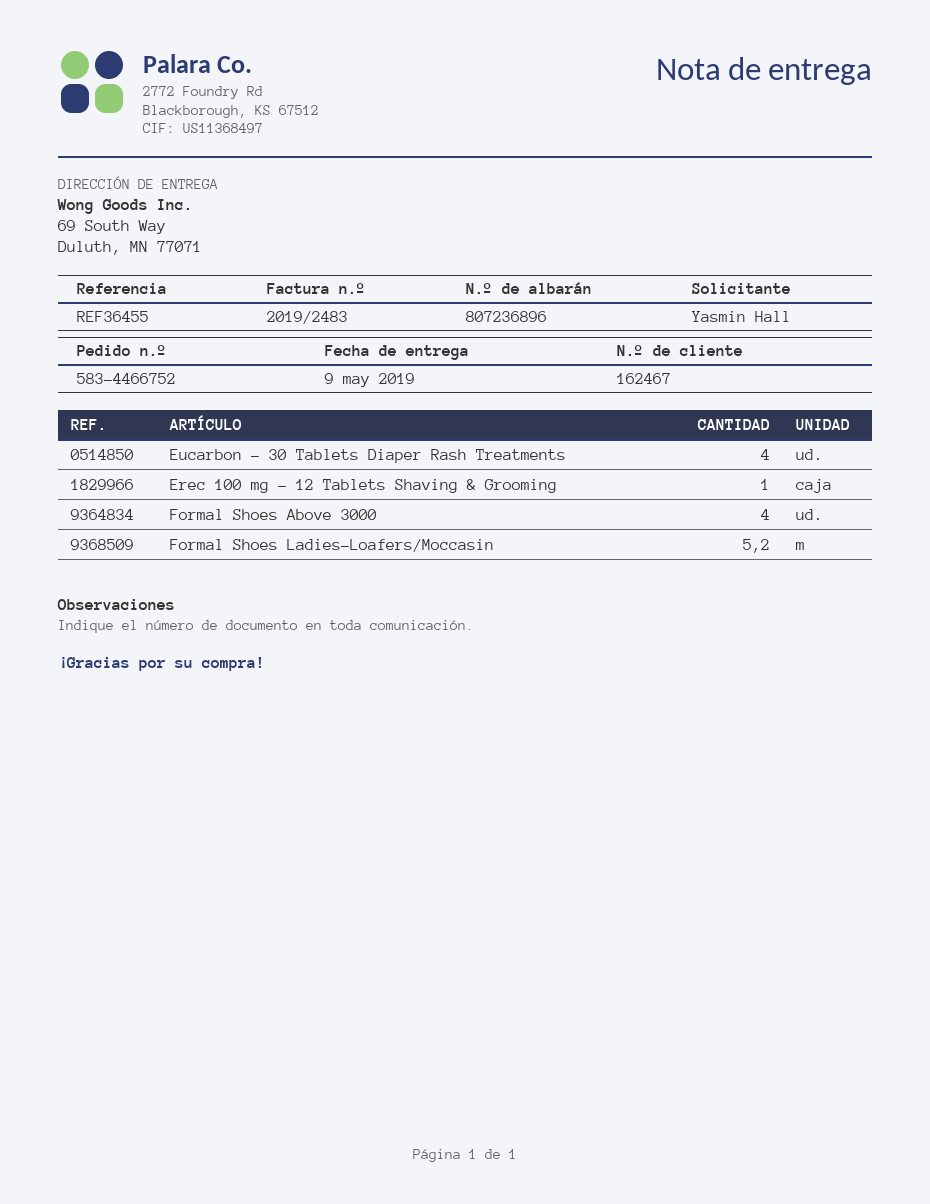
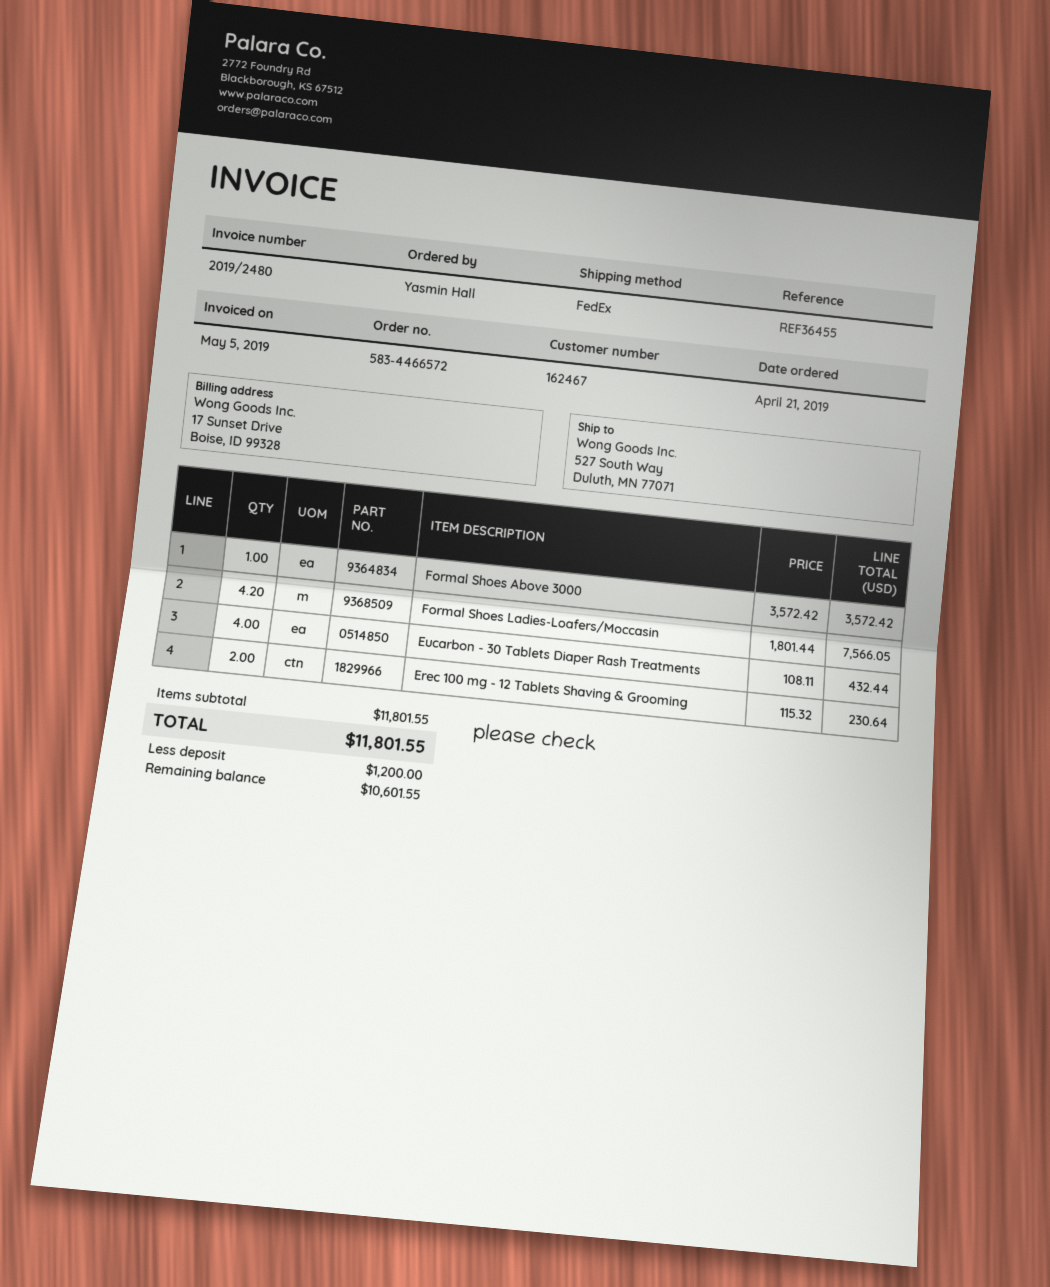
order number: 583-4466752 -> 583-4466572
invoice number: 2019/2483 -> 2019/2480
ship to: 69 South Way, Duluth, MN 77071 -> 527 South Way, Duluth, MN 77071
Erec 100 mg - 12 Tablets Shaving & Grooming: 1 -> 2
Formal Shoes Above 3000: 4 -> 1
Formal Shoes Ladies-Loafers/Moccasin: 5.2 -> 4.2

